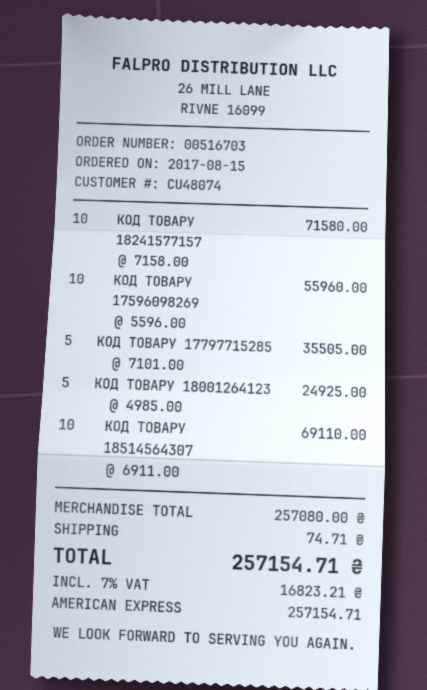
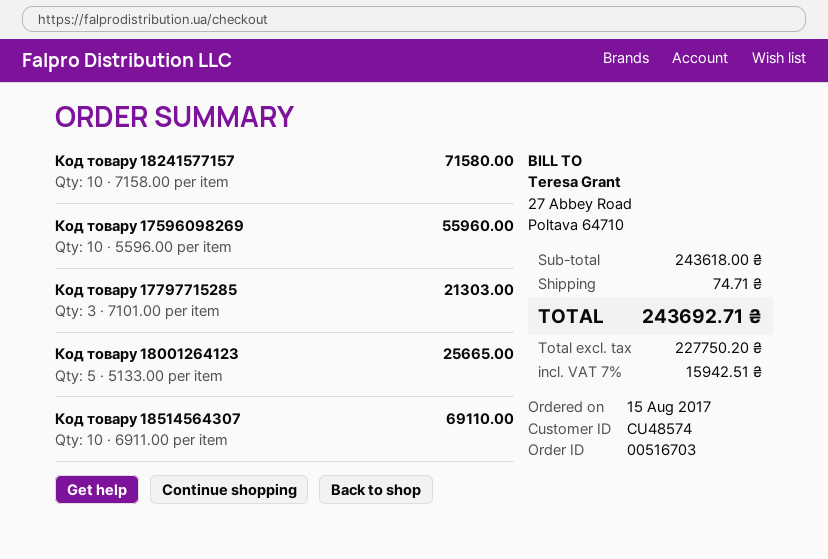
customer number: CU48074 -> CU48574
КОД ТОВАРУ 17797715285: 5 x 7101.00 = 35505.00 -> 3 x 7101.00 = 21303.00
КОД ТОВАРУ 18001264123: 5 x 4985.00 = 24925.00 -> 5 x 5133.00 = 25665.00
subtotal: 257080.00 -> 243618.00
tax: 7% = 16823.21 -> 7% = 15942.51
total: 257154.71 -> 243692.71

